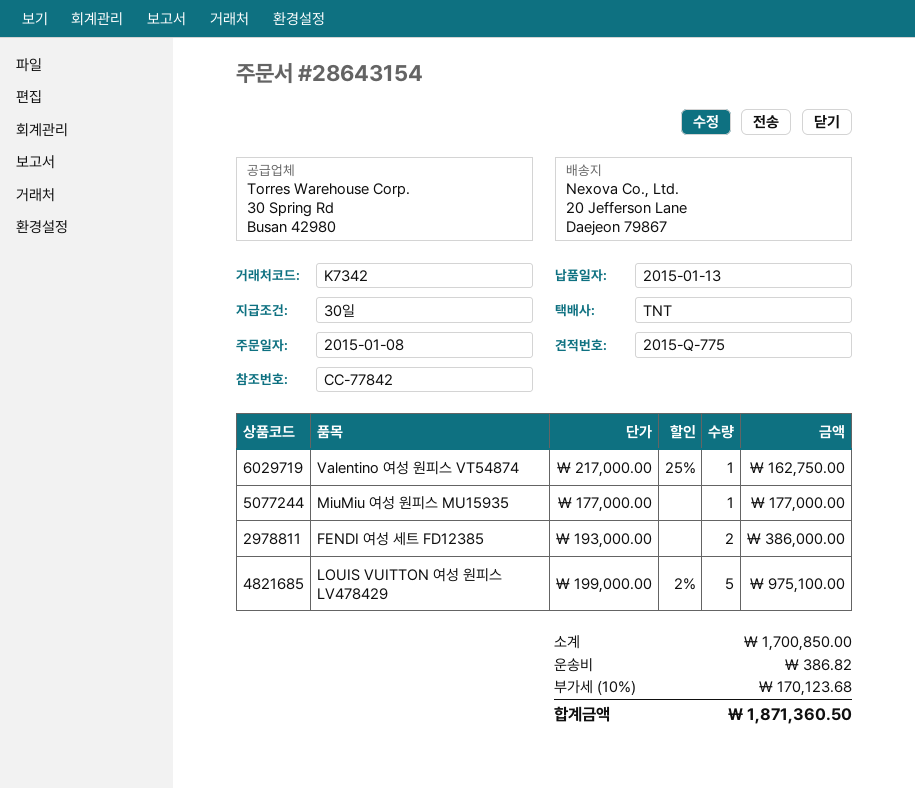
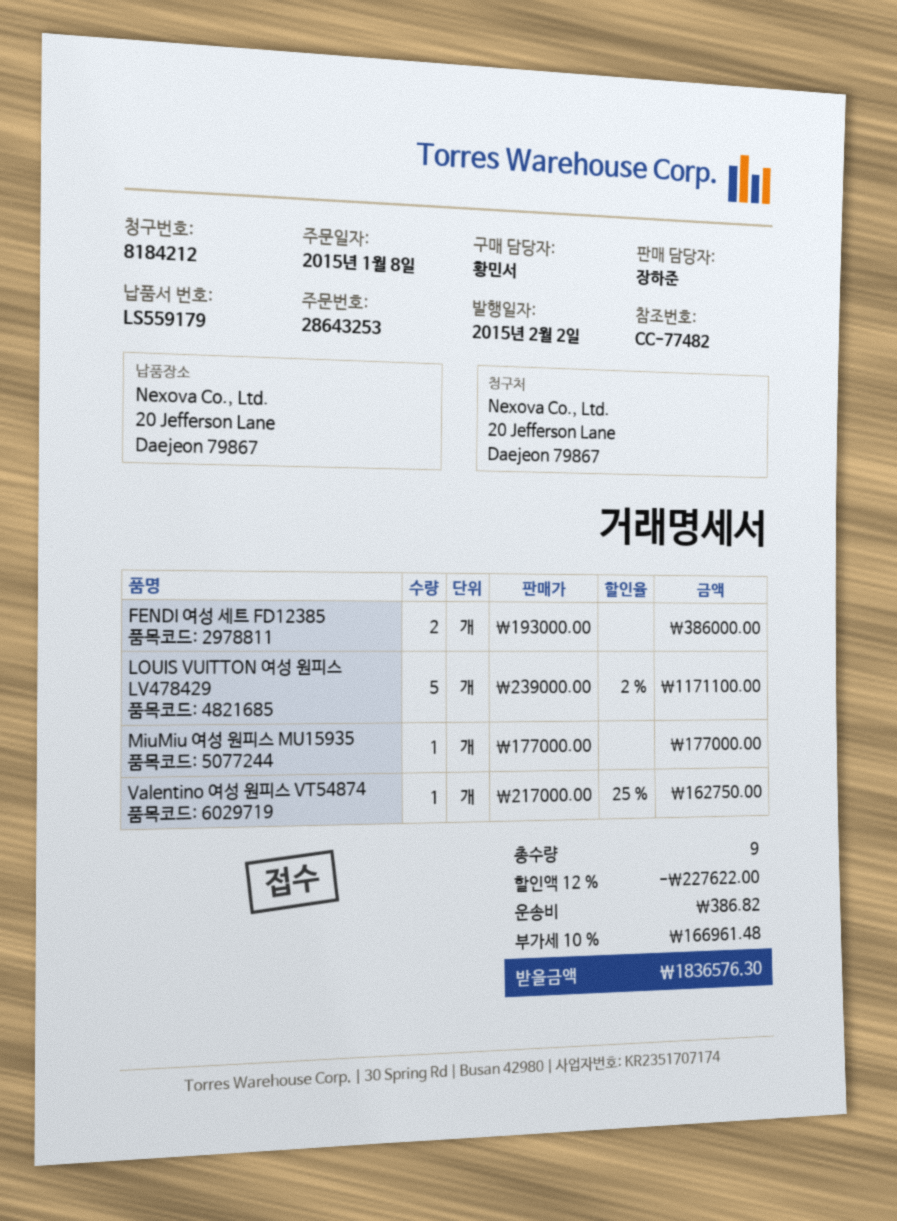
order number: 28643154 -> 28643253
reference: CC-77842 -> CC-77482
LOUIS VUITTON 여성 원피스 LV478429: 5 x 199000.00 - 2% = 975100.00 -> 5 x 239000.00 - 2% = 1171100.00
discount: none -> 12% = 227622.00
tax: 10% = 170123.68 -> 10% = 166961.48
total: 1871360.50 -> 1836576.30

